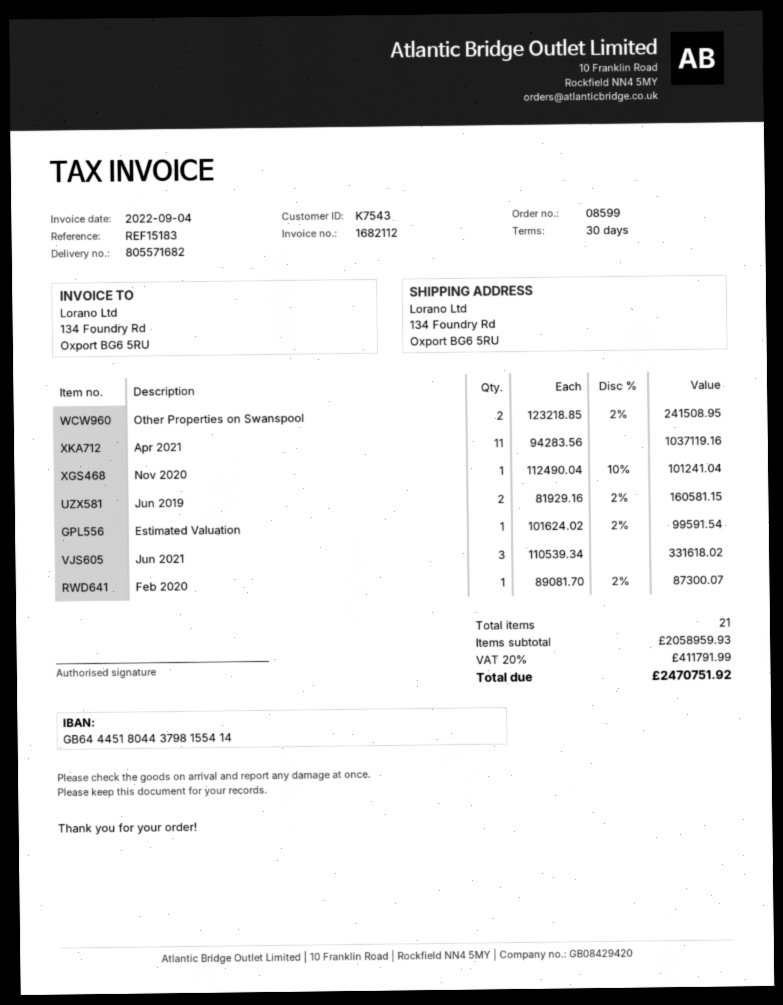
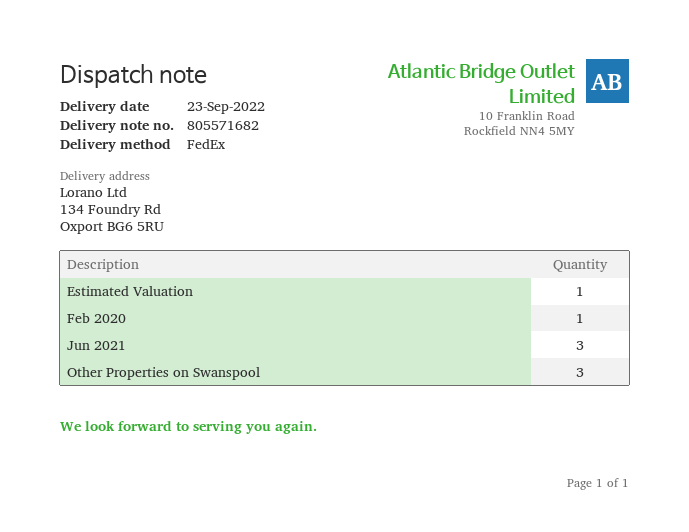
Other Properties on Swanspool: 2 -> 3
Apr 2021: 11 -> none
Nov 2020: 1 -> none
Jun 2019: 2 -> none

